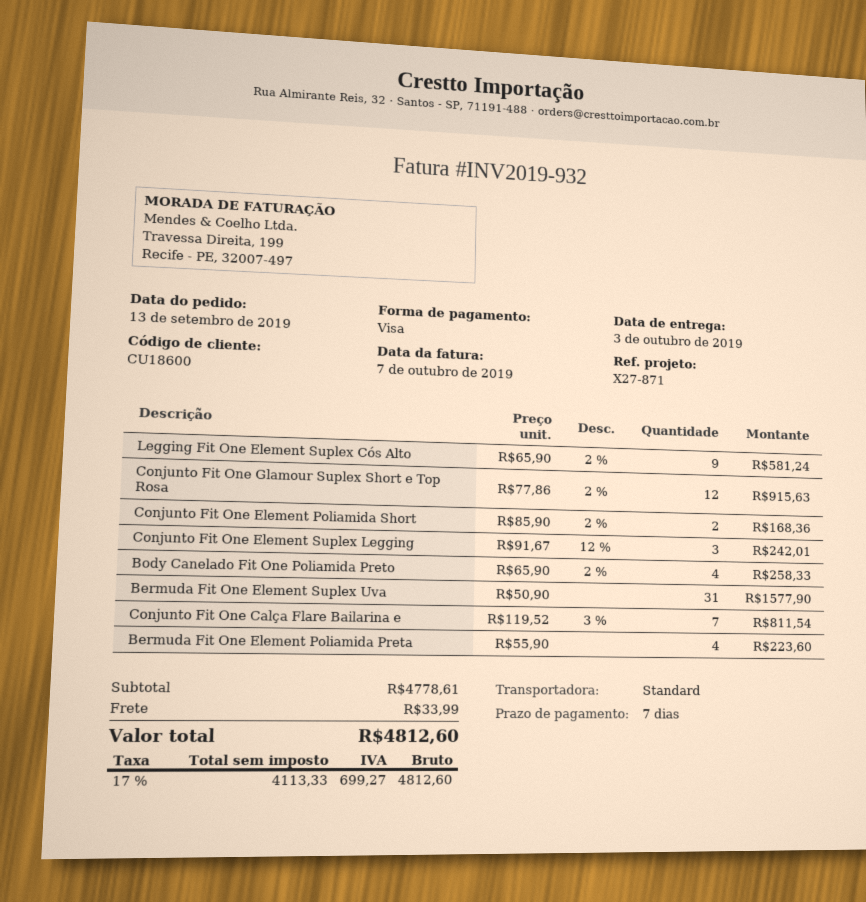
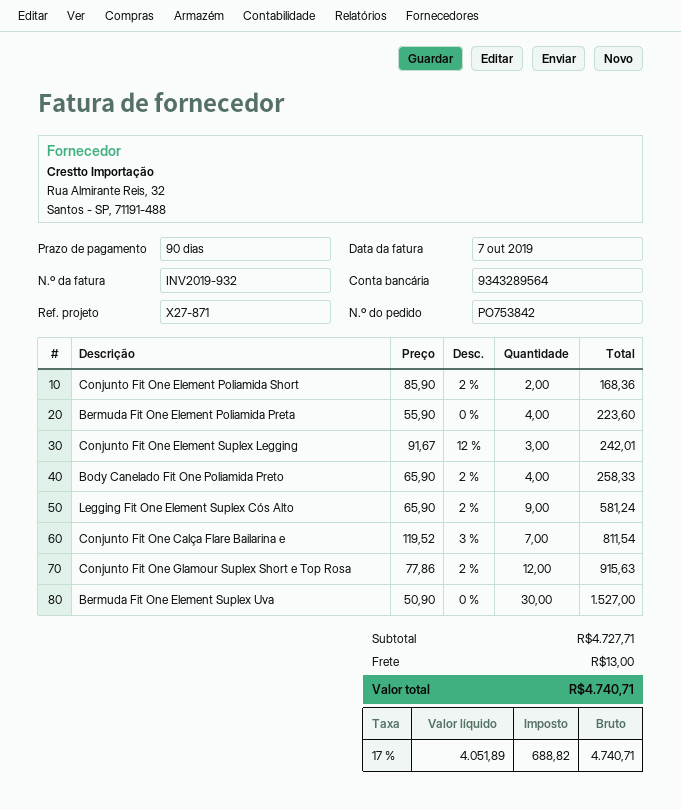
payment terms: 7 days -> 90 days
Bermuda Fit One Element Suplex Uva: 31 x 50.90 = 1577.90 -> 30 x 50.90 = 1527.00
subtotal: 4778.61 -> 4727.71
shipping: 33.99 -> 13.00
net: 4113.33 -> 4051.89
tax: 17% = 699.27 -> 17% = 688.82
total: 4812.60 -> 4740.71

